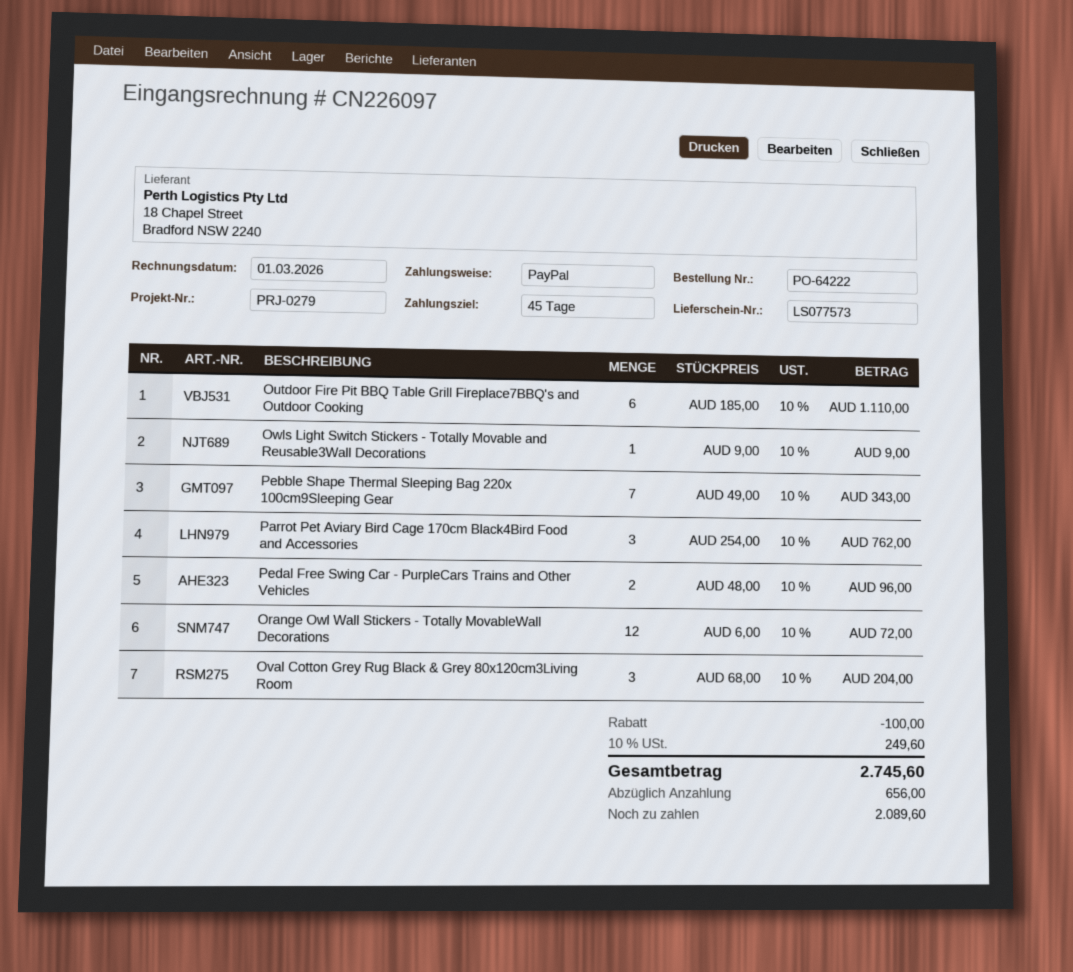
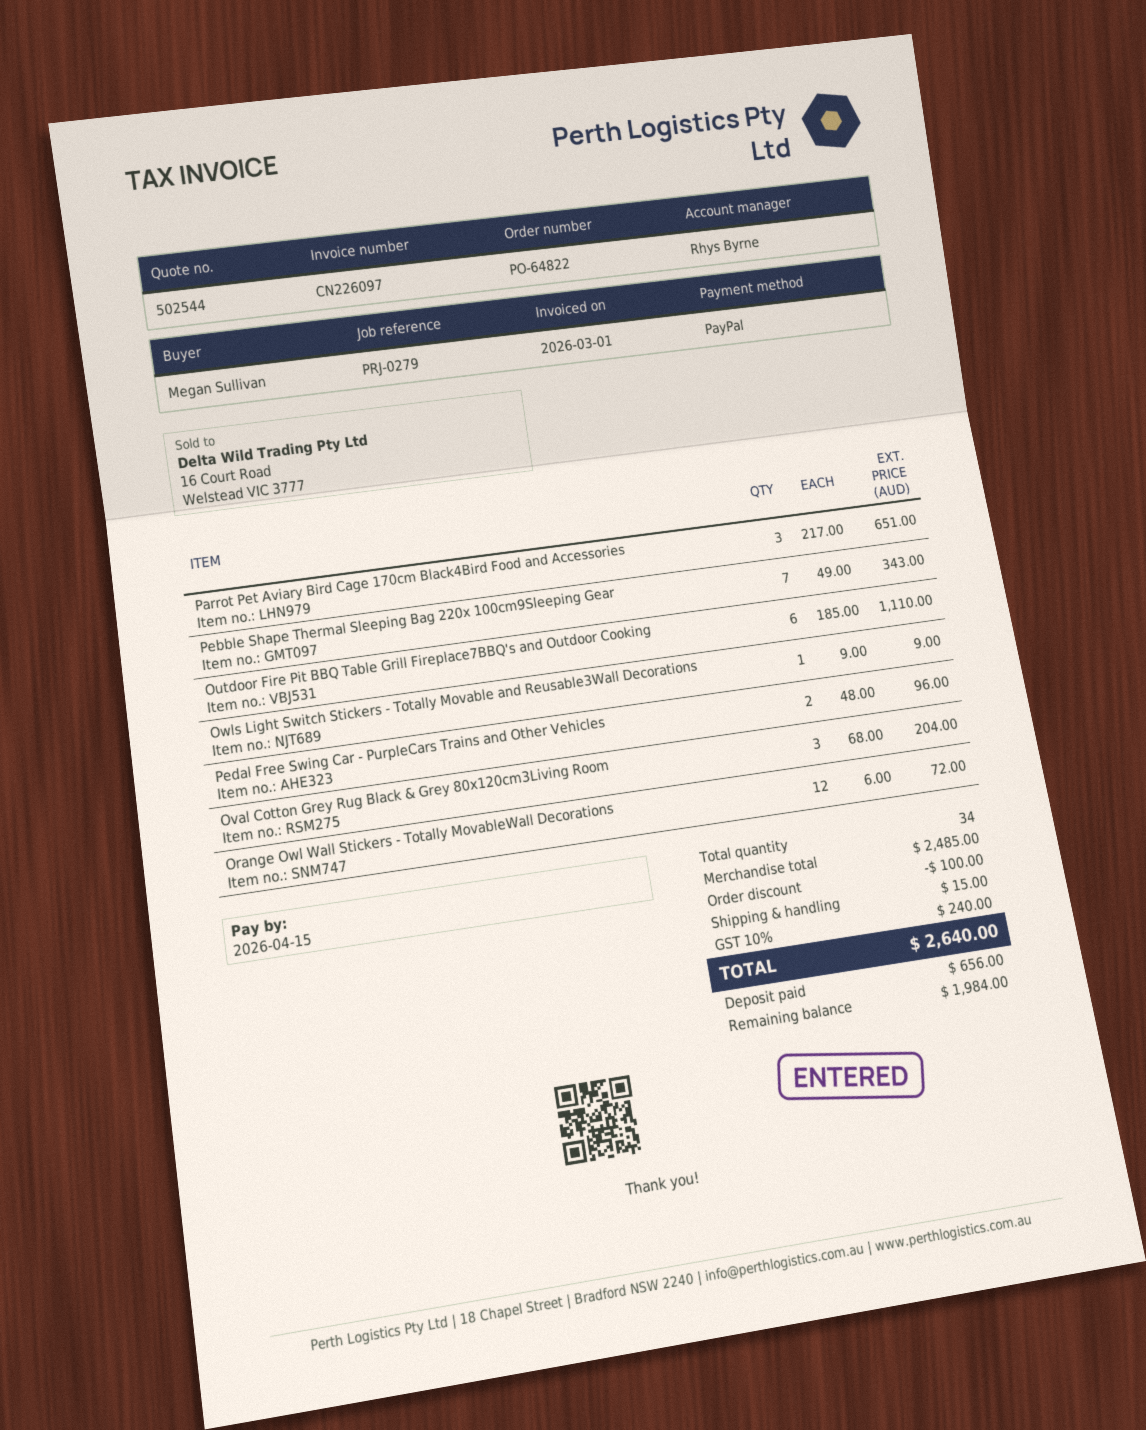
order number: PO-64222 -> PO-64822
Parrot Pet Aviary Bird Cage 170cm Black4Bird Food and Accessories: 3 x 254.00 = 762.00 -> 3 x 217.00 = 651.00
shipping: none -> 15.00
tax: 10% = 249.60 -> 10% = 240.00
total: 2745.60 -> 2640.00
balance: 2089.60 -> 1984.00

